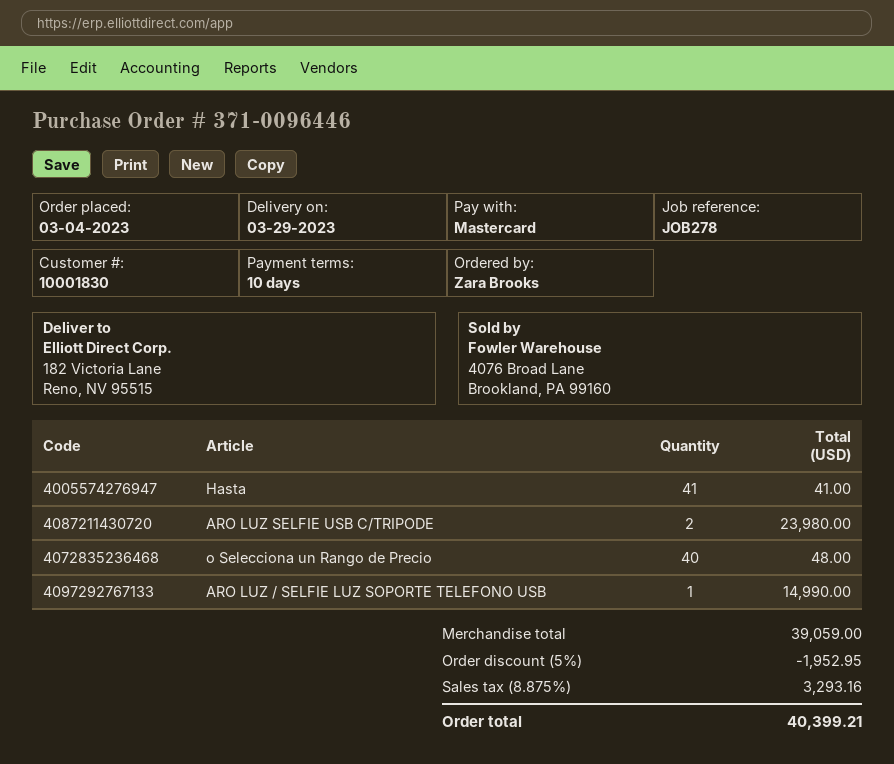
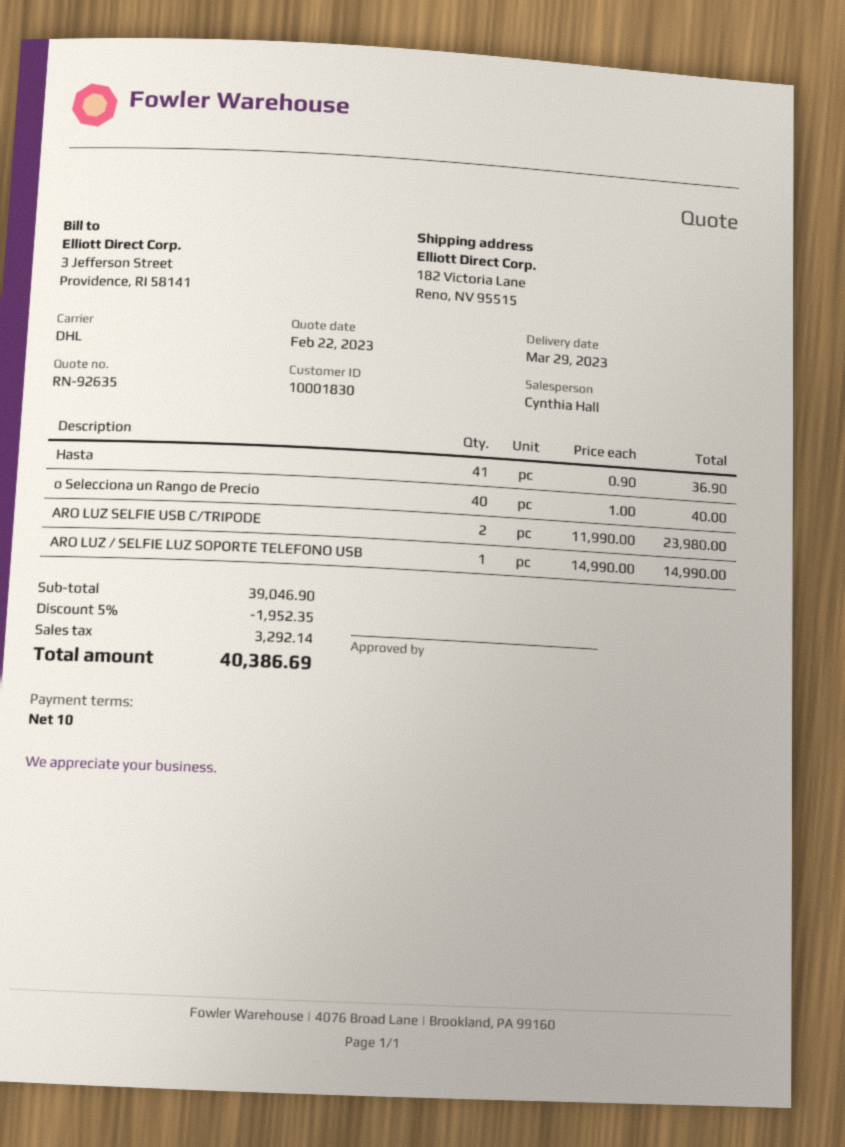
Hasta: 41 for 41.00 -> 41 for 36.90
o Selecciona un Rango de Precio: 40 for 48.00 -> 40 for 40.00
subtotal: 39059.00 -> 39046.90
discount: 5% = 1952.95 -> 5% = 1952.35
tax: 3293.16 -> 3292.14
total: 40399.21 -> 40386.69

